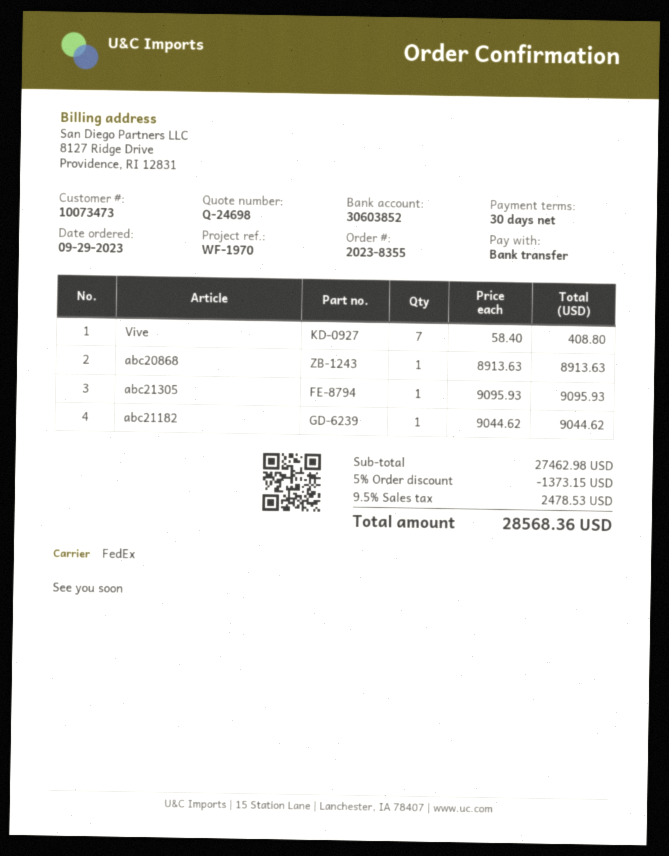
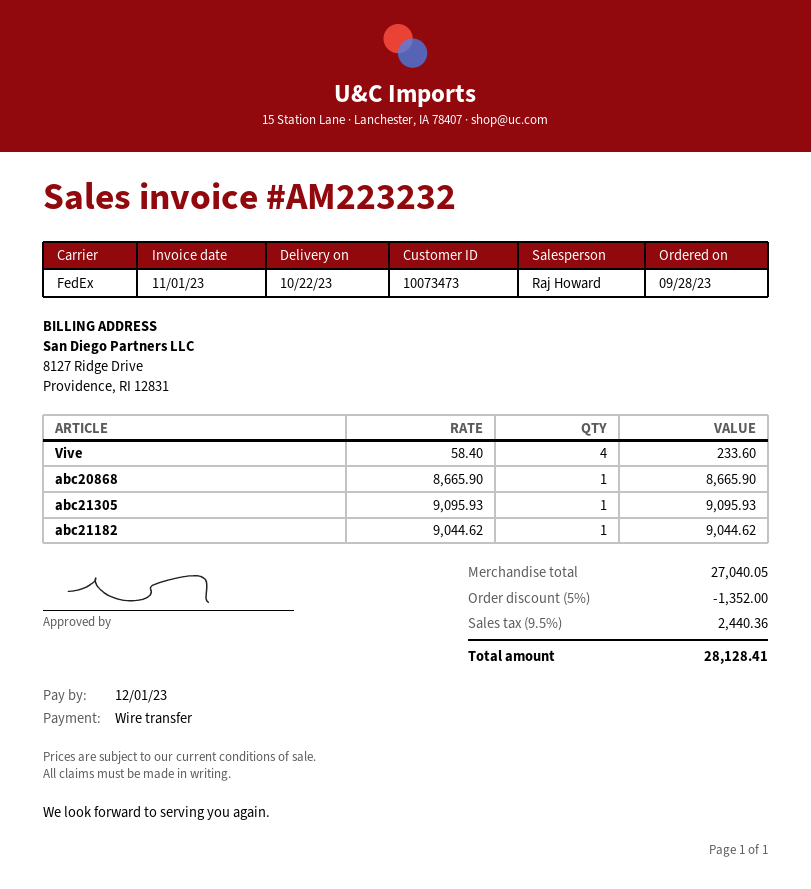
order date: 2023-09-29 -> 2023-09-28
Vive: 7 x 58.40 = 408.80 -> 4 x 58.40 = 233.60
abc20868: 1 x 8913.63 = 8913.63 -> 1 x 8665.90 = 8665.90
subtotal: 27462.98 -> 27040.05
discount: 5% = 1373.15 -> 5% = 1352.00
tax: 9.5% = 2478.53 -> 9.5% = 2440.36
total: 28568.36 -> 28128.41

